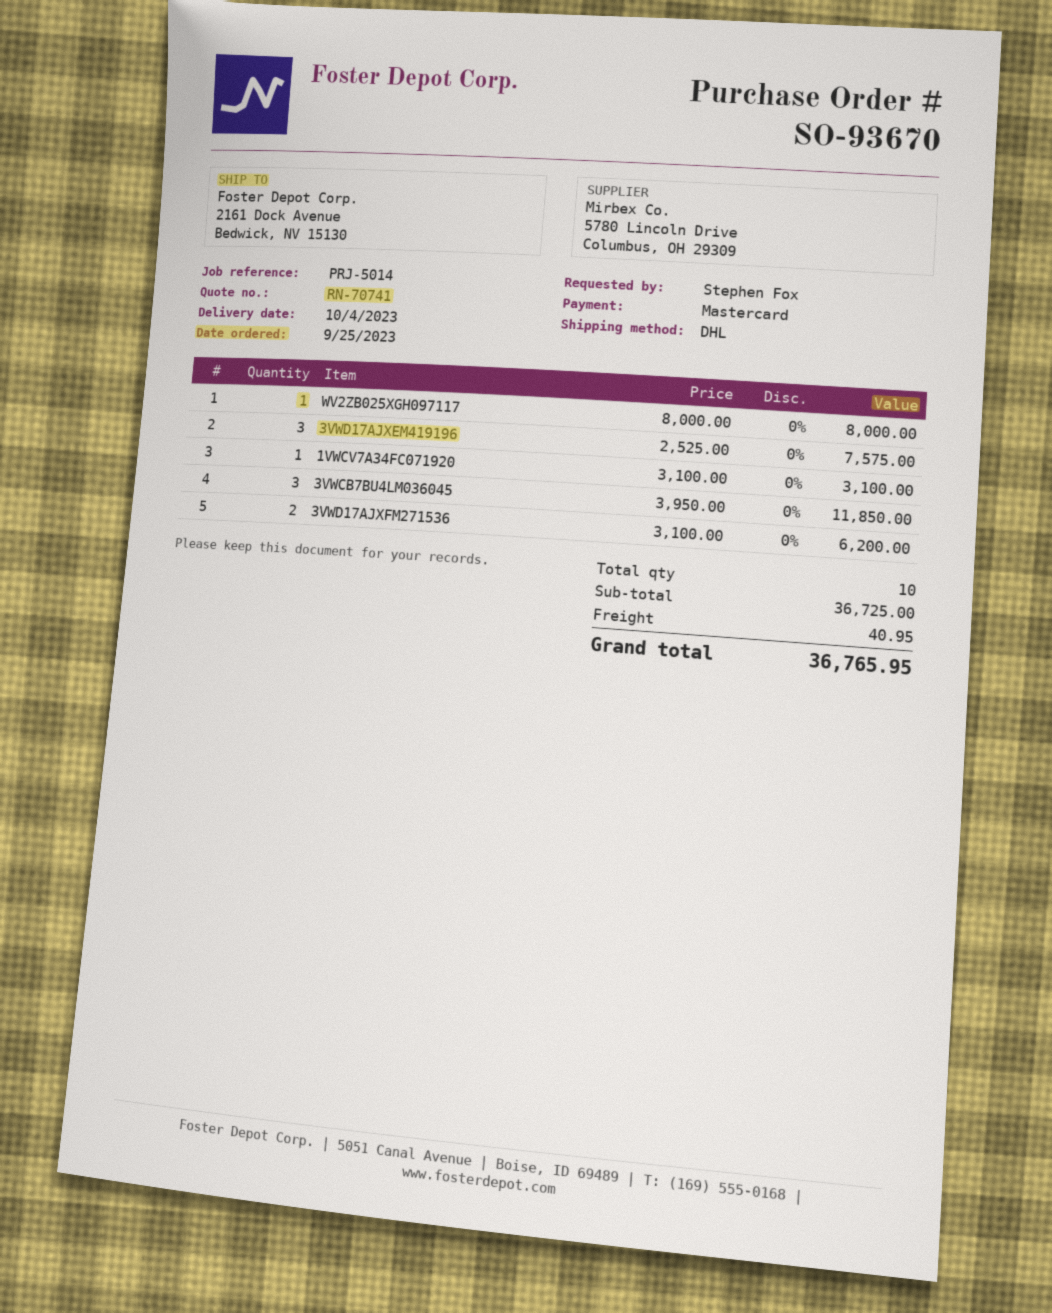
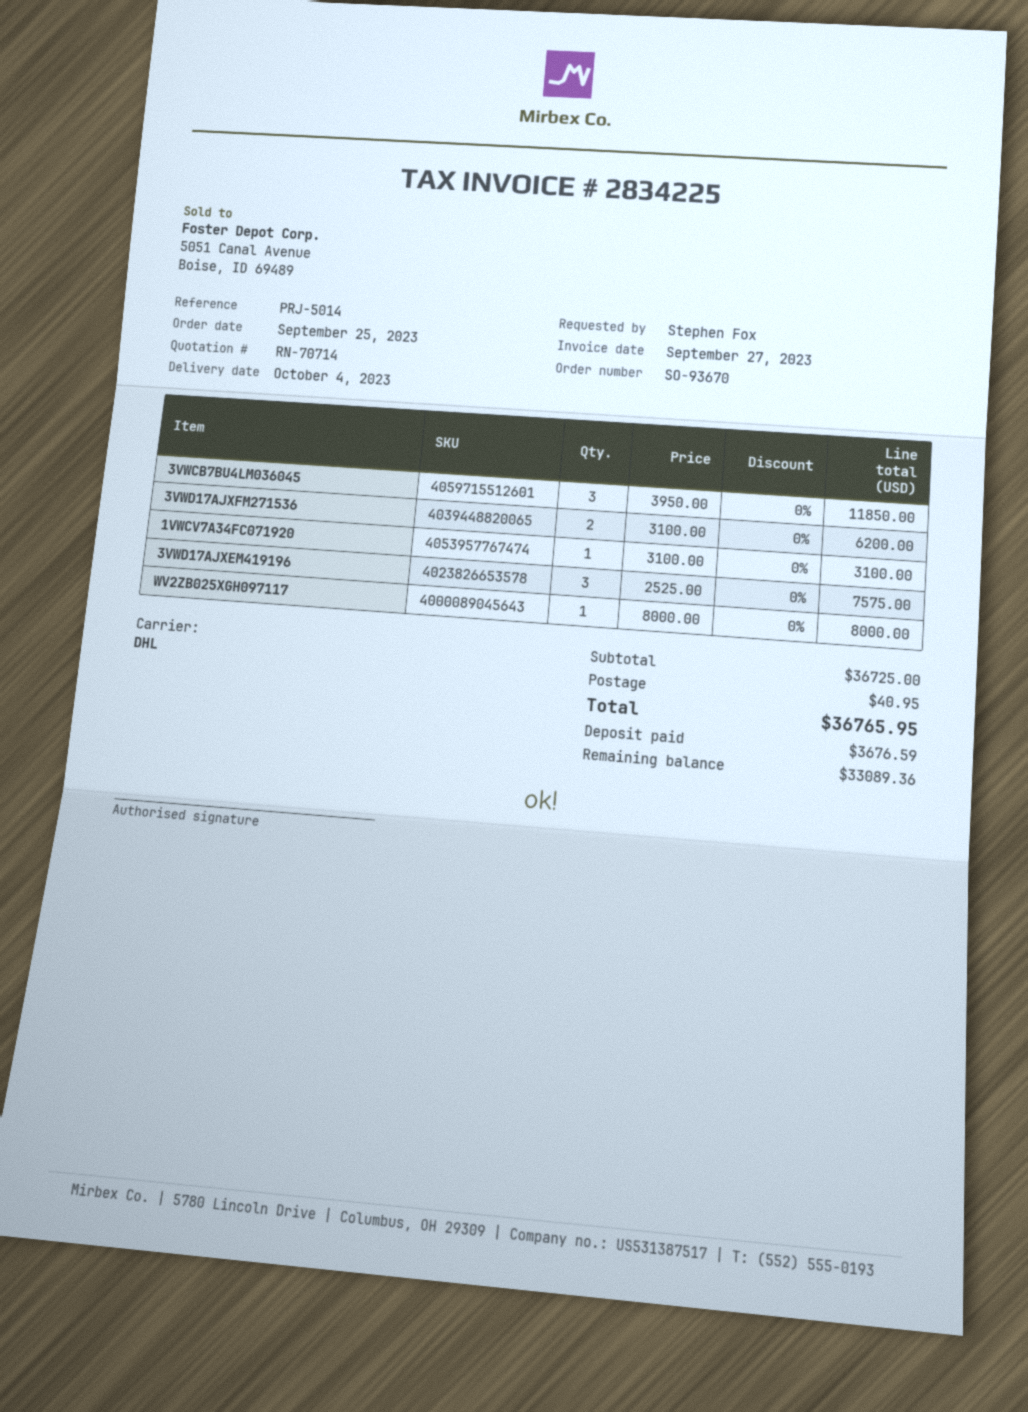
quote number: RN-70741 -> RN-70714

